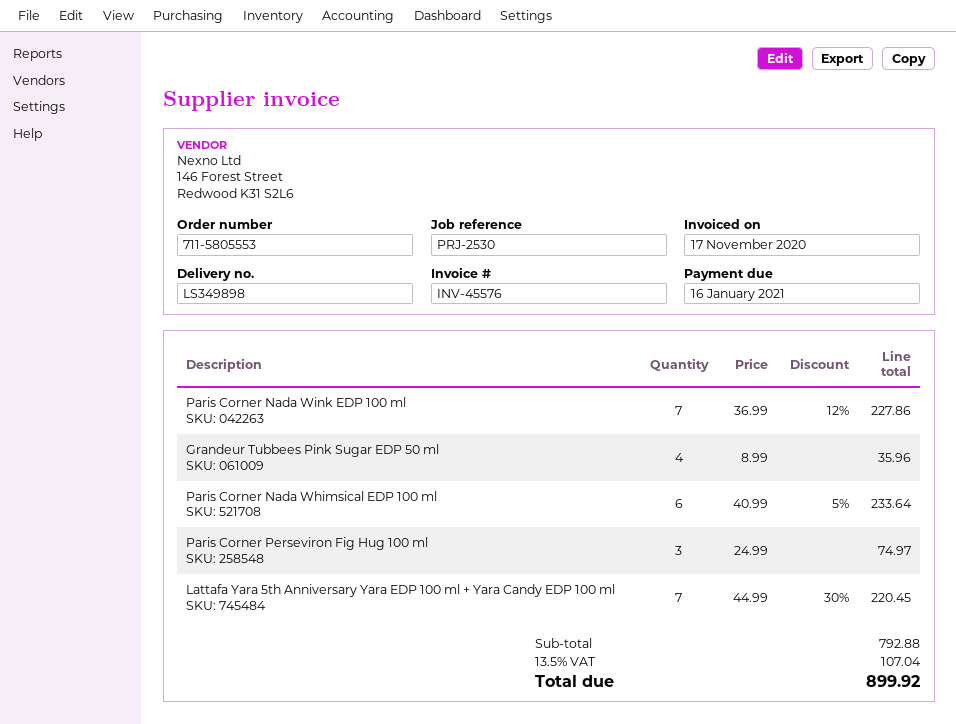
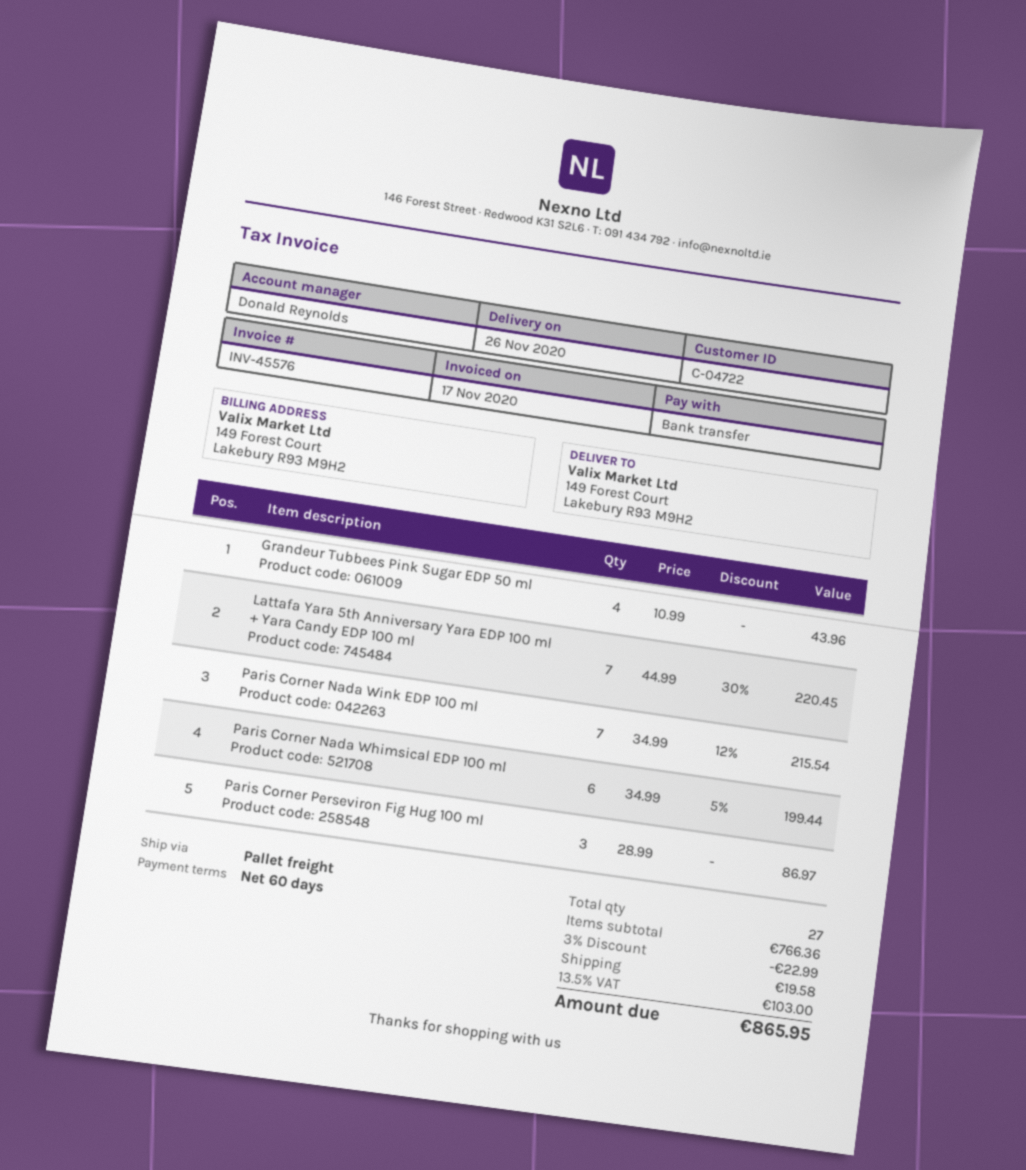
Paris Corner Nada Wink EDP 100 ml: 7 x 36.99 - 12% = 227.86 -> 7 x 34.99 - 12% = 215.54
Grandeur Tubbees Pink Sugar EDP 50 ml: 4 x 8.99 = 35.96 -> 4 x 10.99 = 43.96
Paris Corner Nada Whimsical EDP 100 ml: 6 x 40.99 - 5% = 233.64 -> 6 x 34.99 - 5% = 199.44
Paris Corner Perseviron Fig Hug 100 ml: 3 x 24.99 = 74.97 -> 3 x 28.99 = 86.97
subtotal: 792.88 -> 766.36
discount: none -> 3% = 22.99
shipping: none -> 19.58
tax: 13.5% = 107.04 -> 13.5% = 103.00
total: 899.92 -> 865.95

